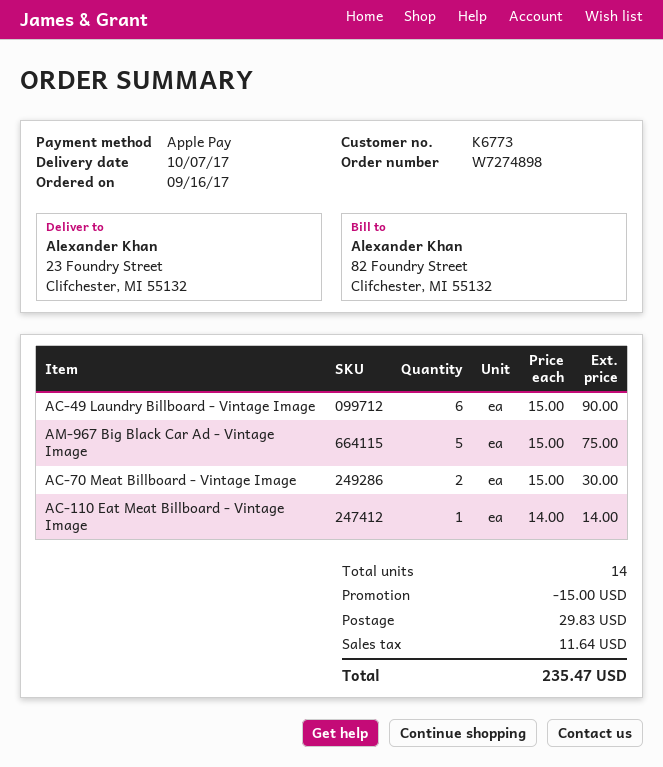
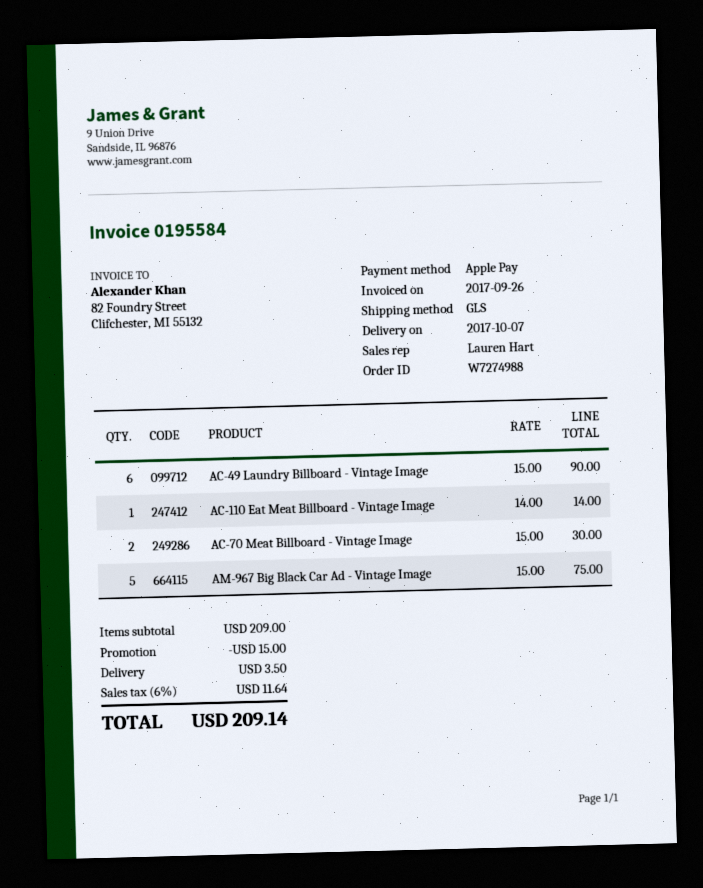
order number: W7274898 -> W7274988
shipping: 29.83 -> 3.50
total: 235.47 -> 209.14

